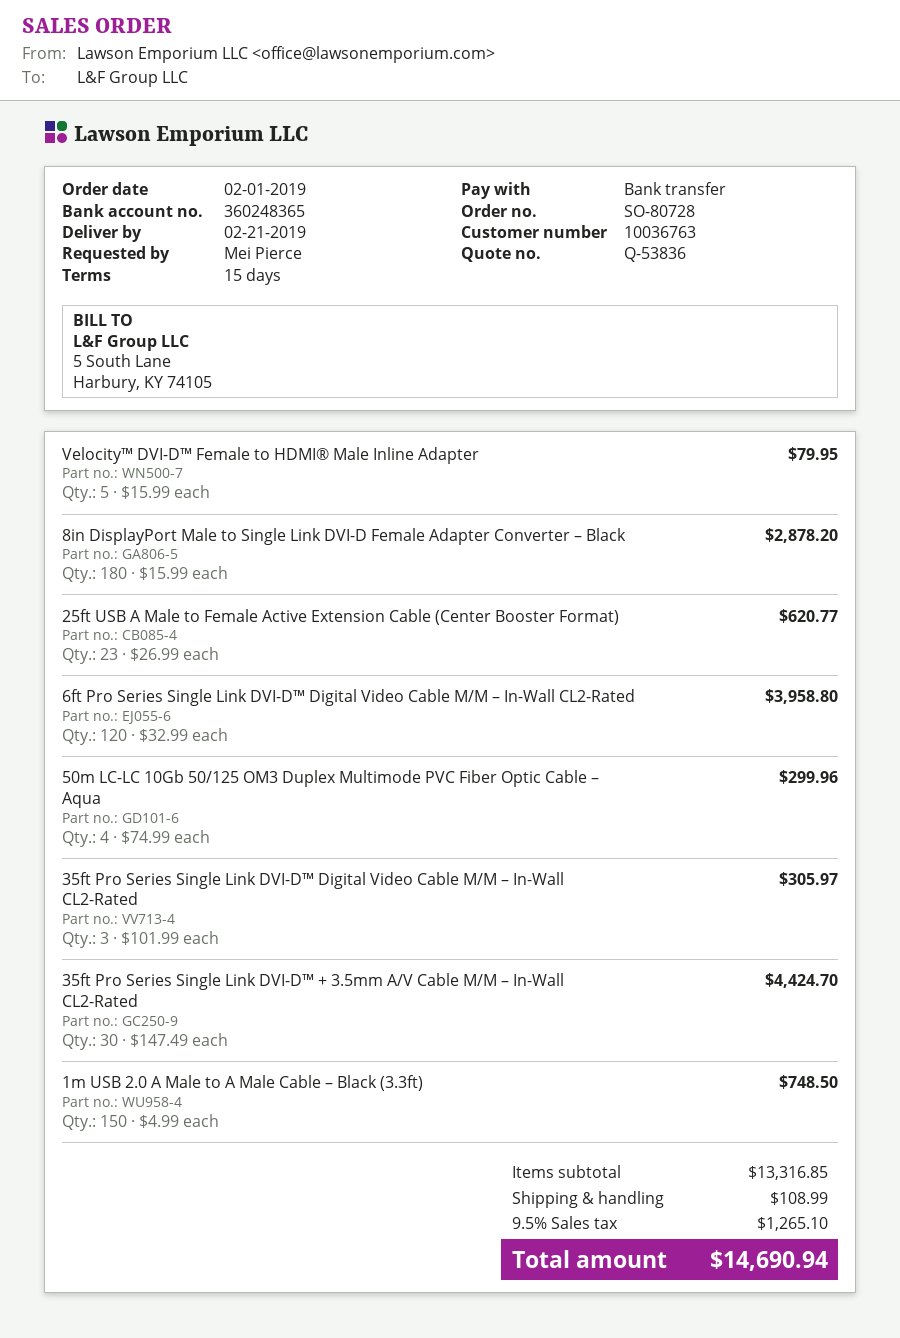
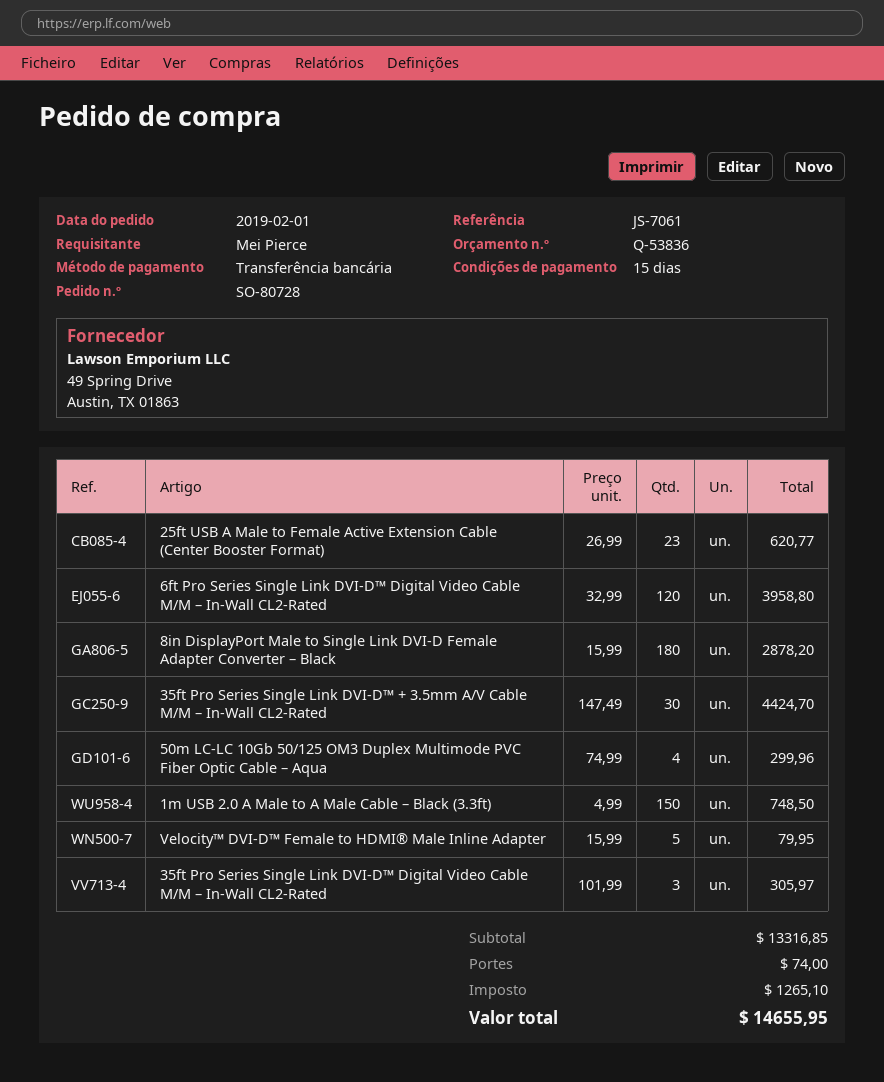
shipping: 108.99 -> 74.00
total: 14690.94 -> 14655.95

